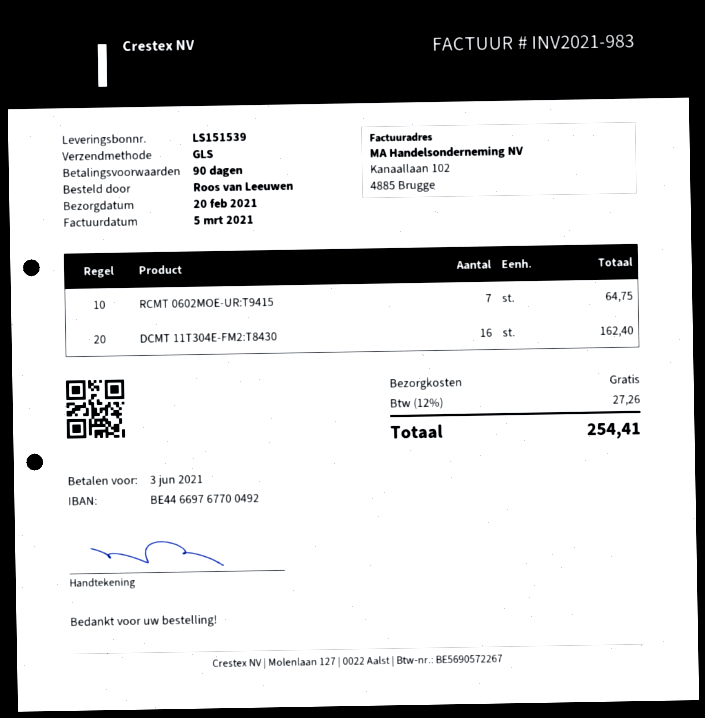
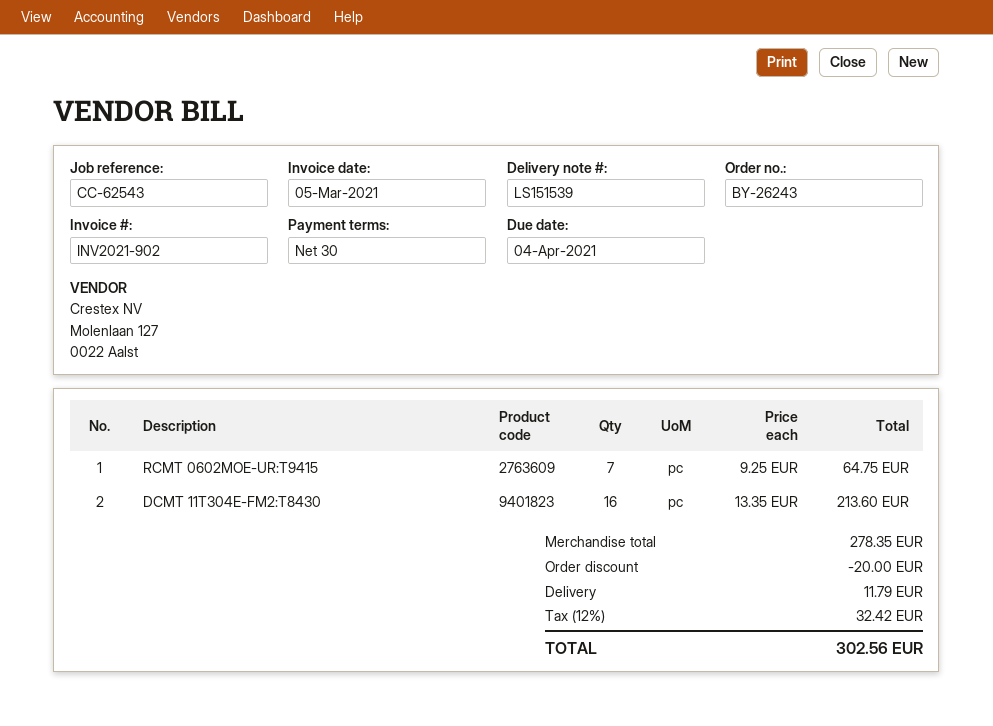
invoice number: INV2021-983 -> INV2021-902
payment terms: 90 days -> 30 days
due date: 2021-06-03 -> 2021-04-04
DCMT 11T304E-FM2:T8430: 16 for 162.40 -> 16 for 213.60
discount: none -> 20.00
shipping: 0.00 -> 11.79
tax: 12% = 27.26 -> 12% = 32.42
total: 254.41 -> 302.56

